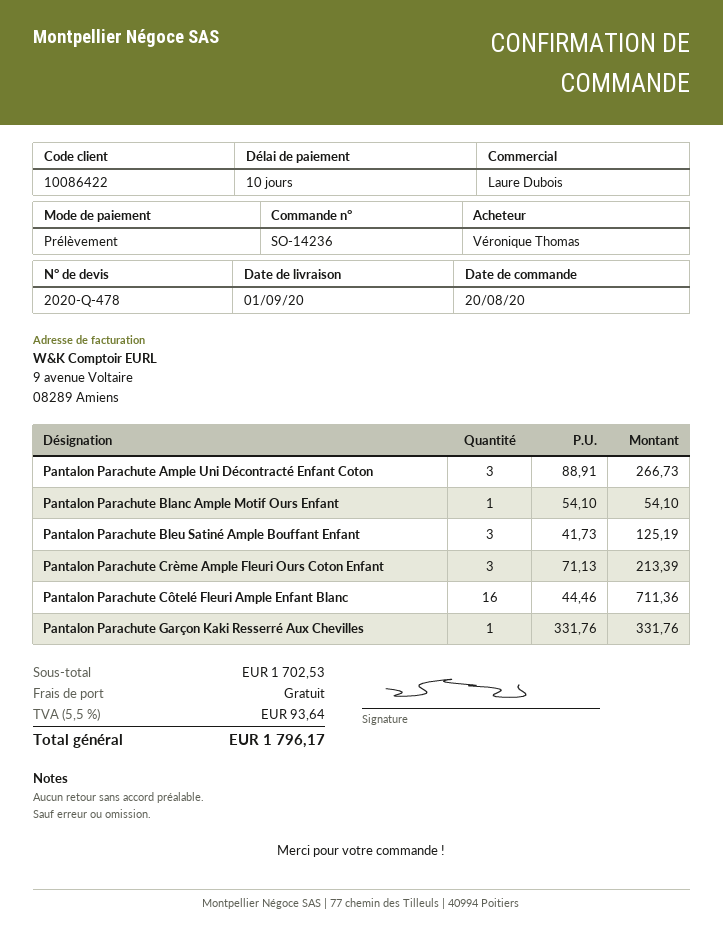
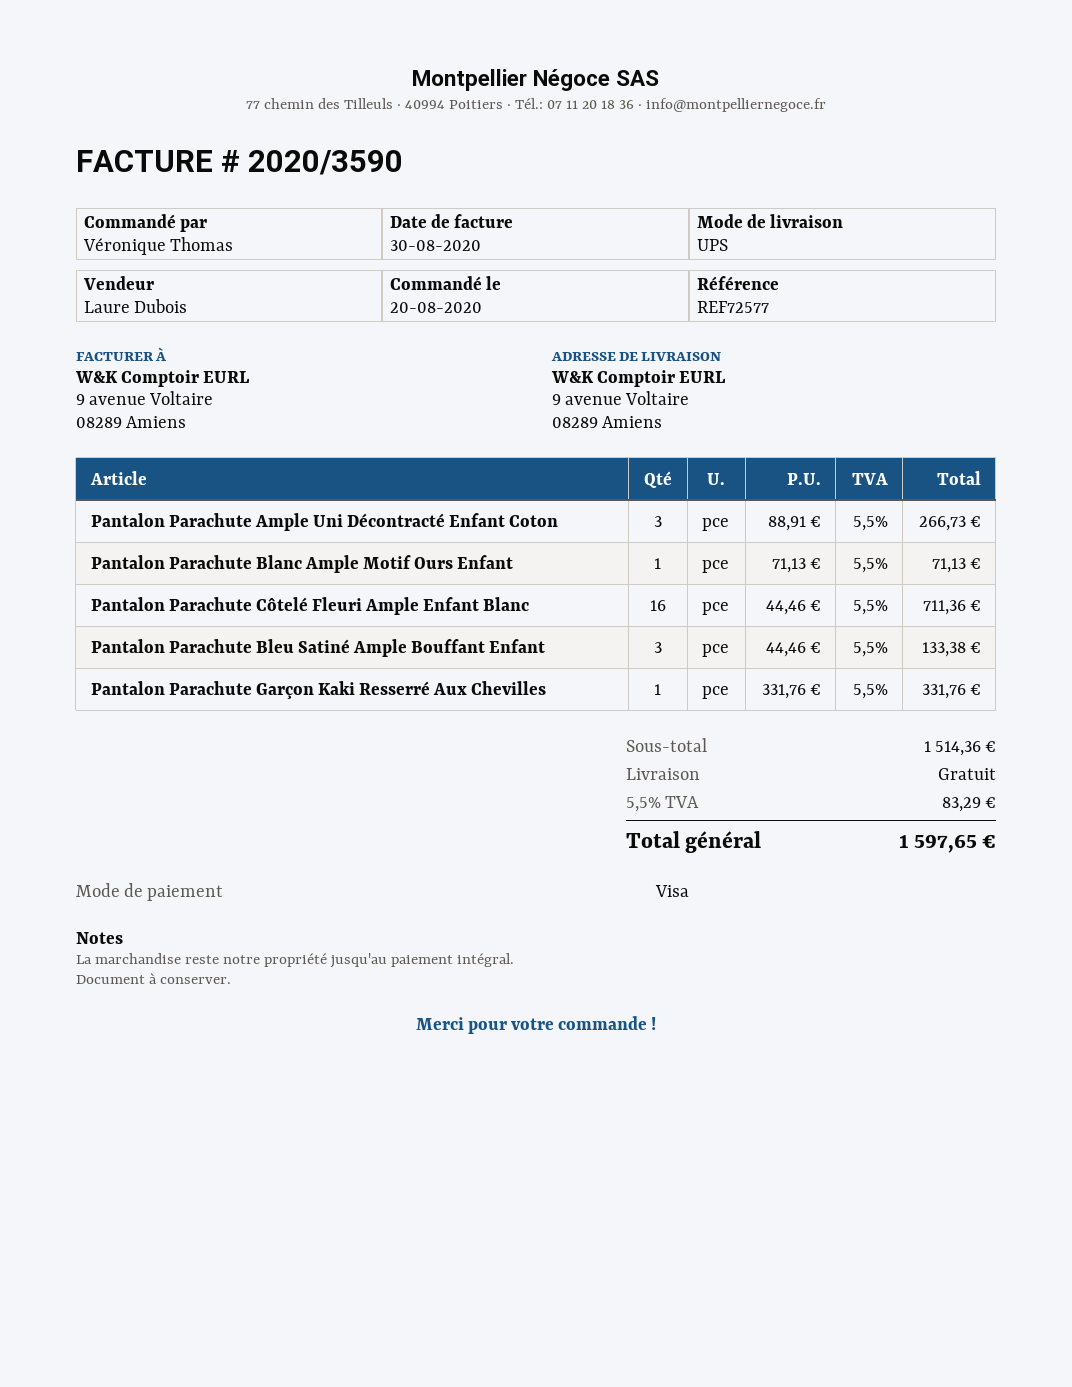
payment method: direct debit -> Visa
Pantalon Parachute Blanc Ample Motif Ours Enfant: 1 x 54.10 = 54.10 -> 1 x 71.13 = 71.13
Pantalon Parachute Bleu Satiné Ample Bouffant Enfant: 3 x 41.73 = 125.19 -> 3 x 44.46 = 133.38
Pantalon Parachute Crème Ample Fleuri Ours Coton Enfant: 3 x 71.13 = 213.39 -> none
subtotal: 1702.53 -> 1514.36
tax: 5.5% = 93.64 -> 5.5% = 83.29
total: 1796.17 -> 1597.65

